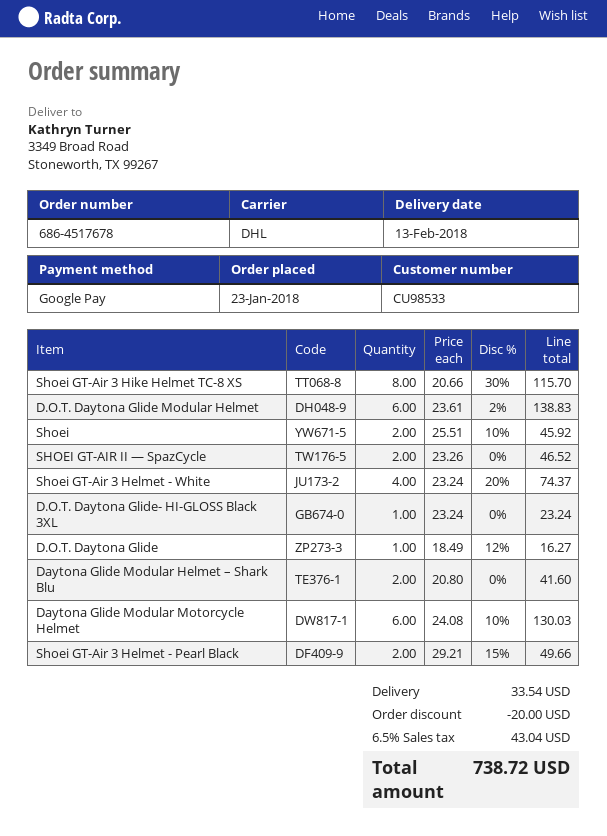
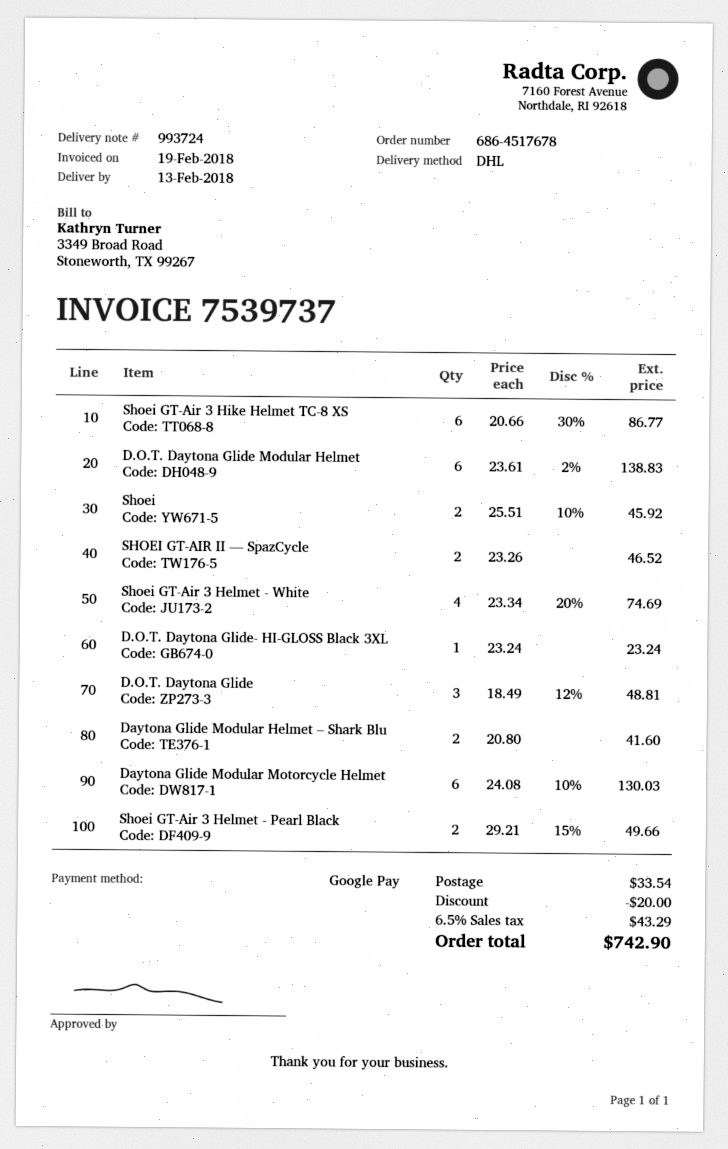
Shoei GT-Air 3 Hike Helmet TC-8 XS: 8 x 20.66 - 30% = 115.70 -> 6 x 20.66 - 30% = 86.77
Shoei GT-Air 3 Helmet - White: 4 x 23.24 - 20% = 74.37 -> 4 x 23.34 - 20% = 74.69
D.O.T. Daytona Glide: 1 x 18.49 - 12% = 16.27 -> 3 x 18.49 - 12% = 48.81
tax: 6.5% = 43.04 -> 6.5% = 43.29
total: 738.72 -> 742.90

